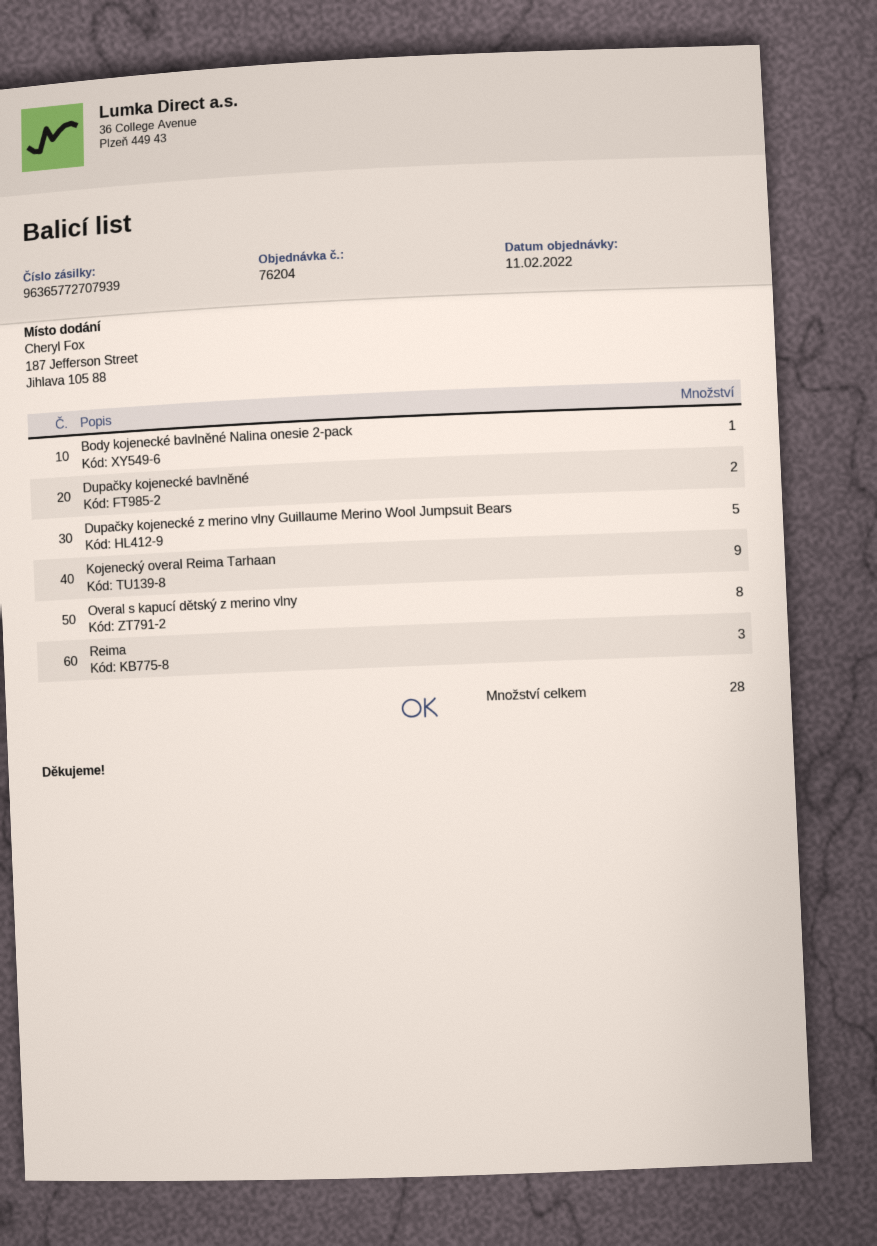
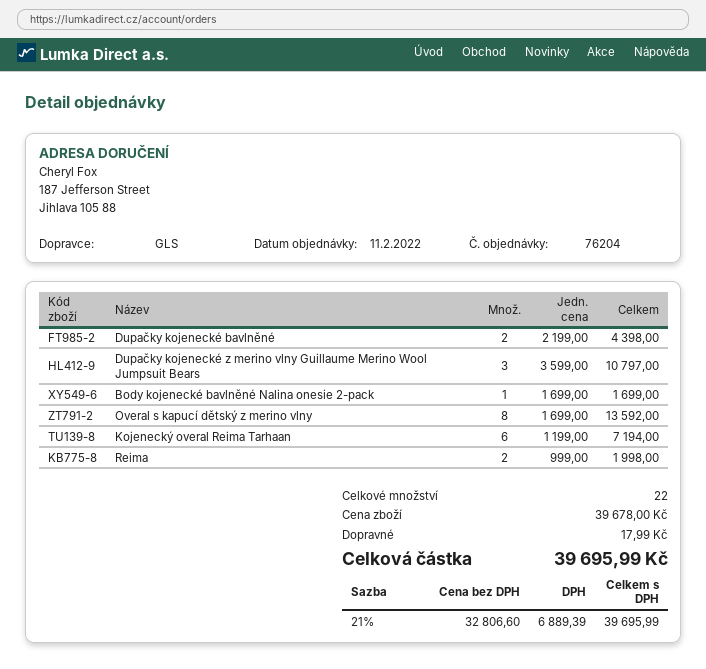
Dupačky kojenecké z merino vlny Guillaume Merino Wool Jumpsuit Bears: 5 -> 3
Kojenecký overal Reima Tarhaan: 9 -> 6
Reima: 3 -> 2
total quantity: 28 -> 22

